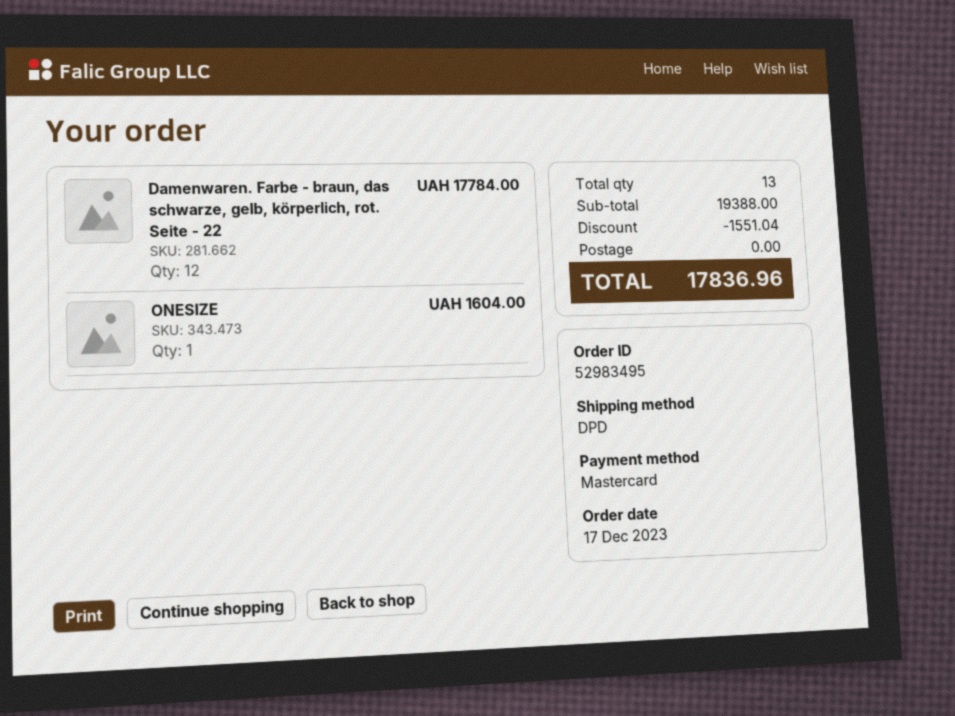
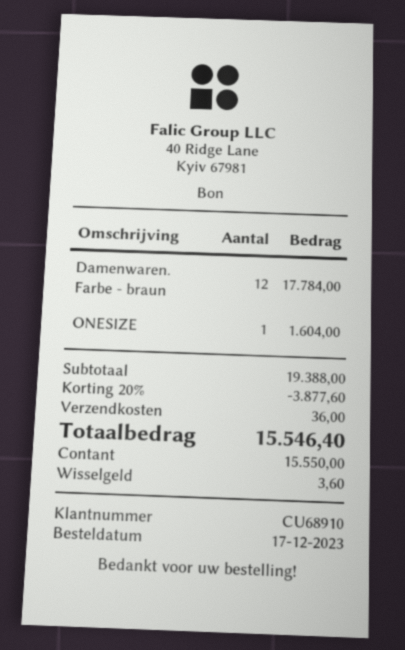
payment method: Mastercard -> cash
discount: 1551.04 -> 3877.60
shipping: 0.00 -> 36.00
total: 17836.96 -> 15546.40

